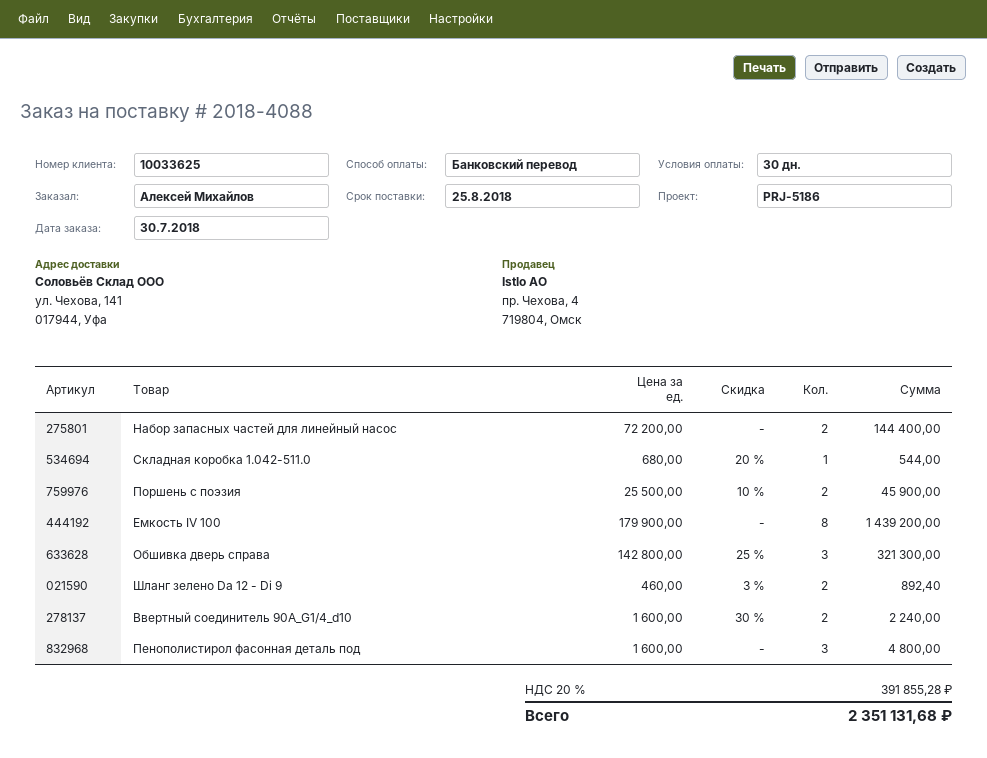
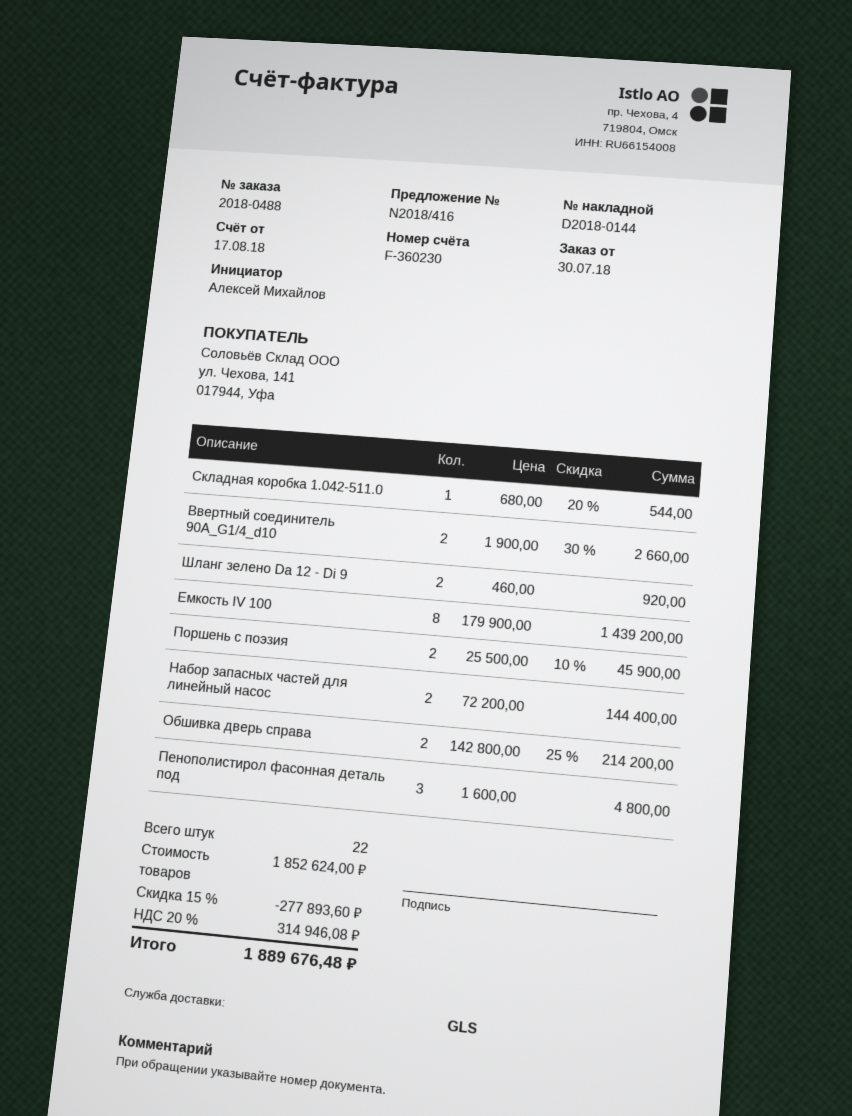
order number: 2018-4088 -> 2018-0488
Обшивка дверь справа: 3 x 142800.00 - 25% = 321300.00 -> 2 x 142800.00 - 25% = 214200.00
Шланг зелено Da 12 - Di 9: 2 x 460.00 - 3% = 892.40 -> 2 x 460.00 = 920.00
Ввертный соединитель 90А_G1/4_d10: 2 x 1600.00 - 30% = 2240.00 -> 2 x 1900.00 - 30% = 2660.00
discount: none -> 15% = 277893.60
tax: 20% = 391855.28 -> 20% = 314946.08
total: 2351131.68 -> 1889676.48

